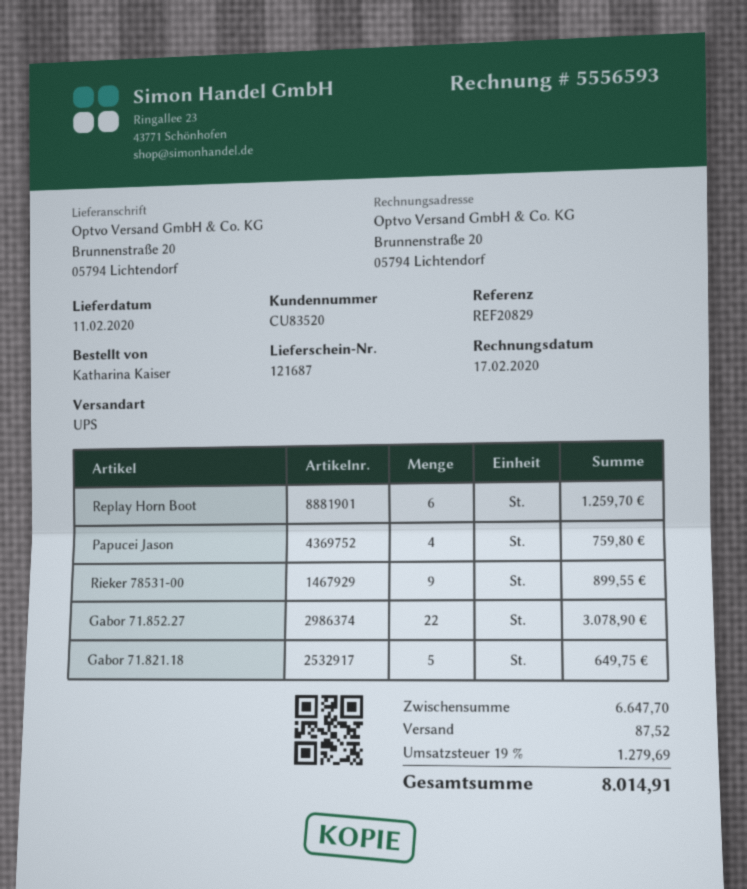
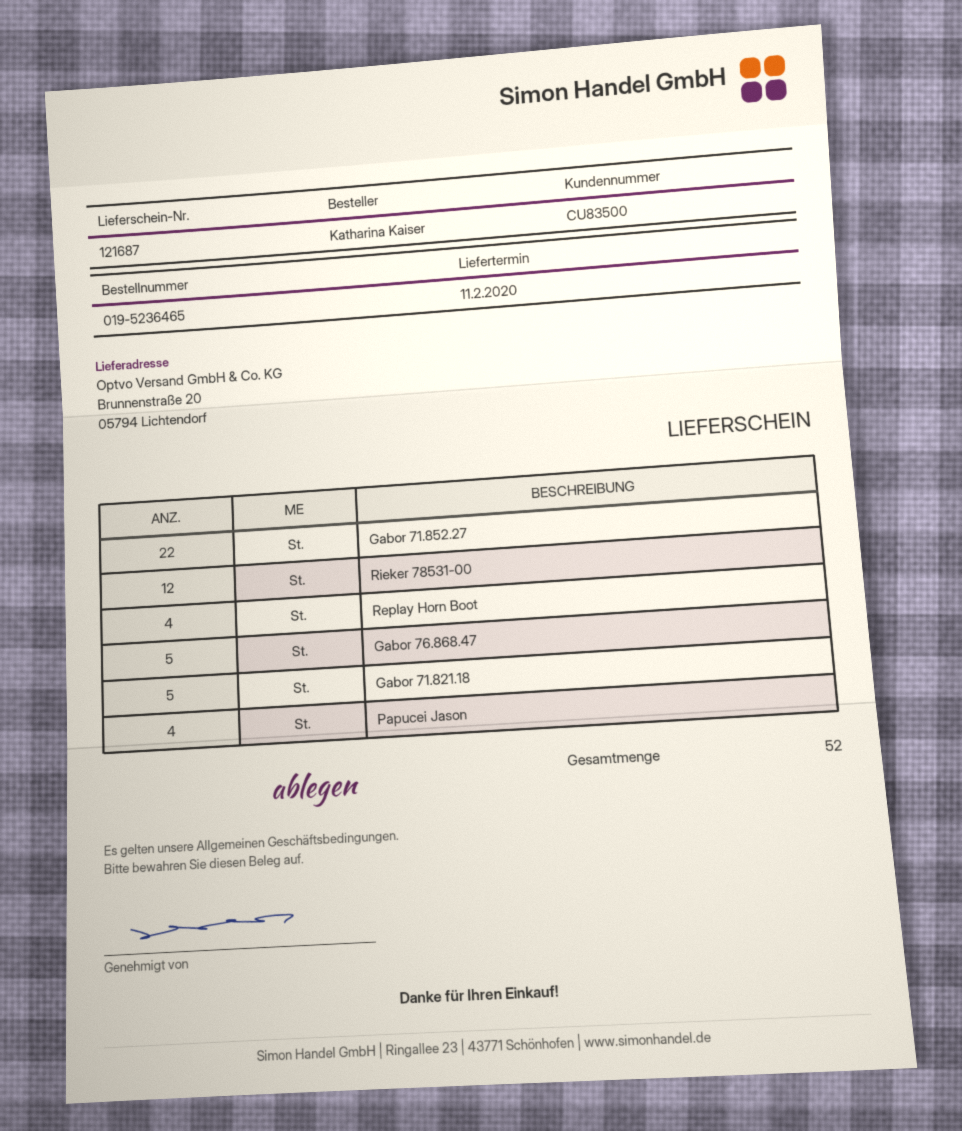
customer number: CU83520 -> CU83500
Replay Horn Boot: 6 -> 4
Rieker 78531-00: 9 -> 12
Gabor 76.868.47: none -> 5

